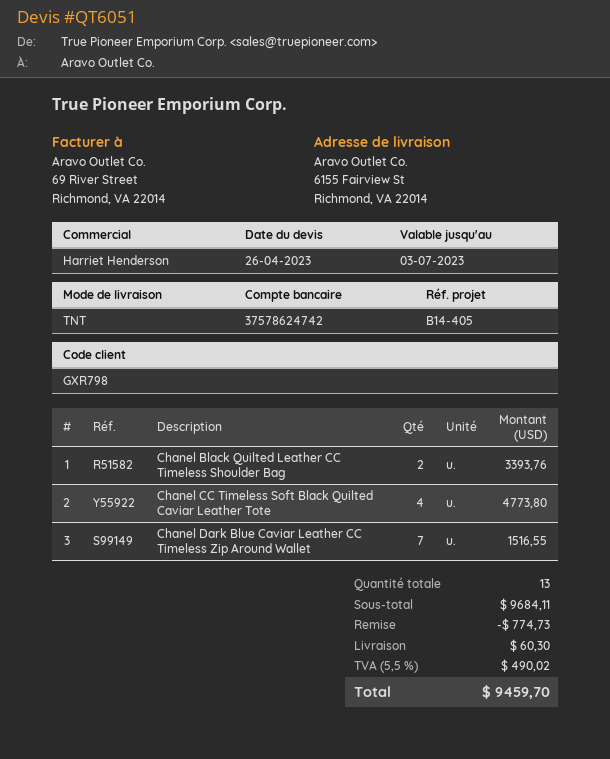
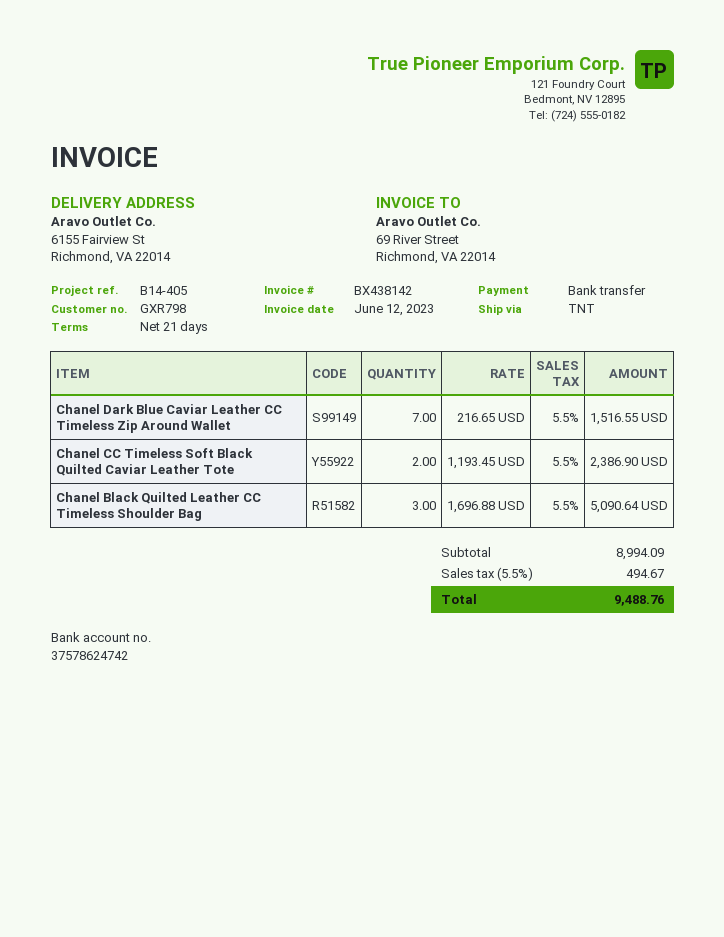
Chanel Black Quilted Leather CC Timeless Shoulder Bag: 2 for 3393.76 -> 3 for 5090.64
Chanel CC Timeless Soft Black Quilted Caviar Leather Tote: 4 for 4773.80 -> 2 for 2386.90
subtotal: 9684.11 -> 8994.09
discount: 774.73 -> none
shipping: 60.30 -> none
tax: 5.5% = 490.02 -> 5.5% = 494.67
total: 9459.70 -> 9488.76

